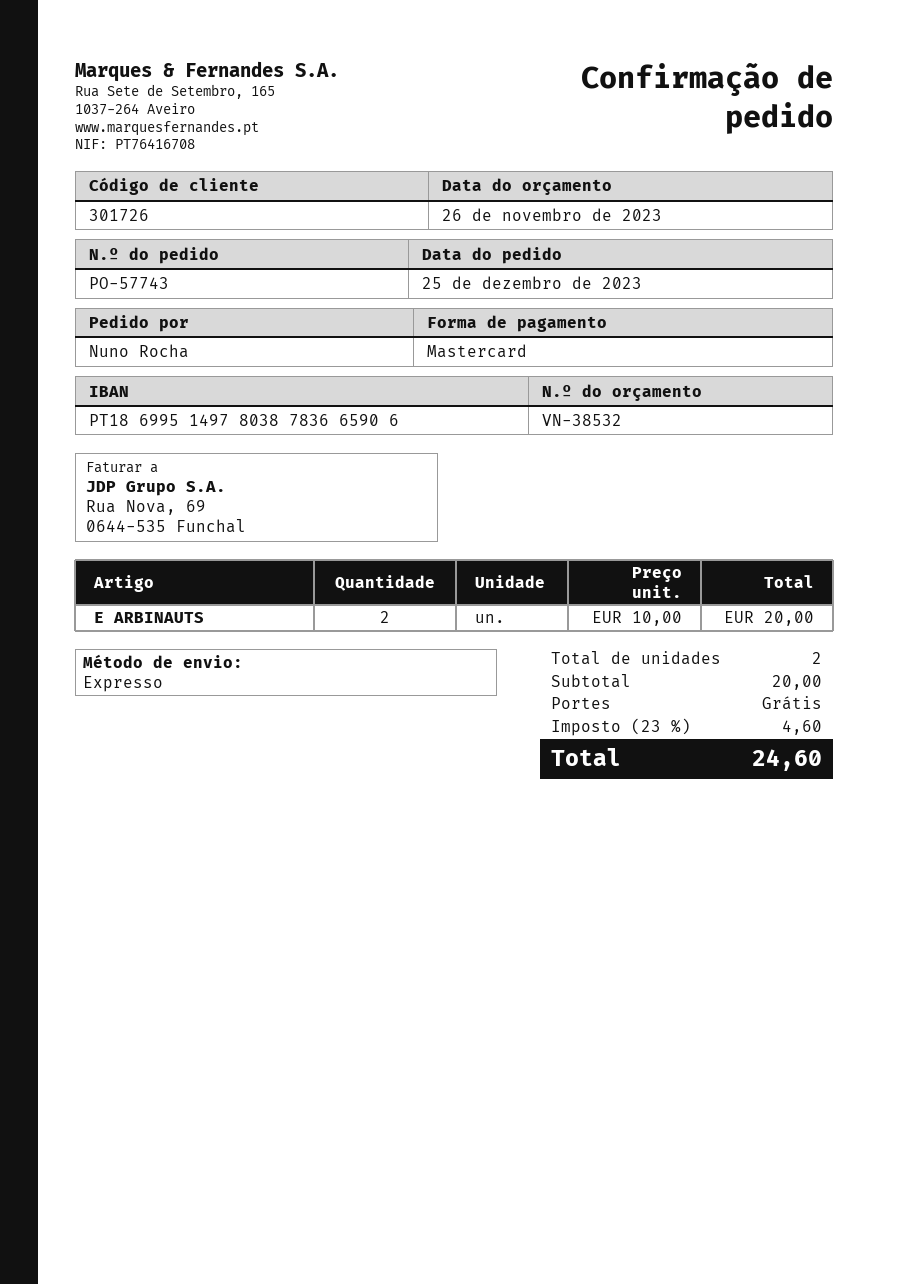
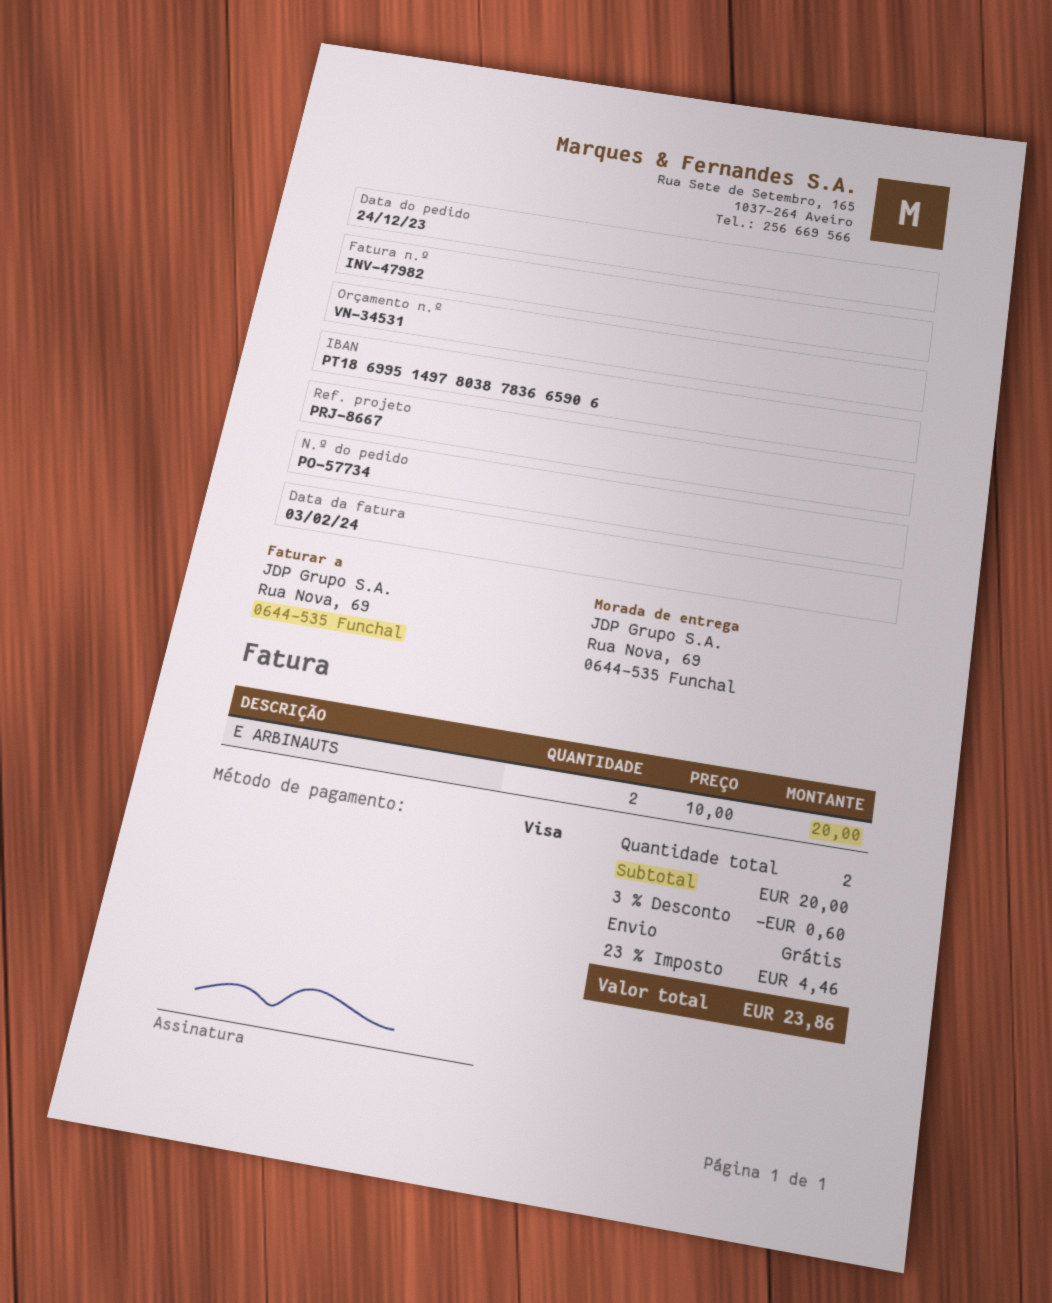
quote number: VN-38532 -> VN-34531
order number: PO-57743 -> PO-57734
order date: 2023-12-25 -> 2023-12-24
payment method: Mastercard -> Visa
discount: none -> 3% = 0.60
tax: 23% = 4.60 -> 23% = 4.46
total: 24.60 -> 23.86

